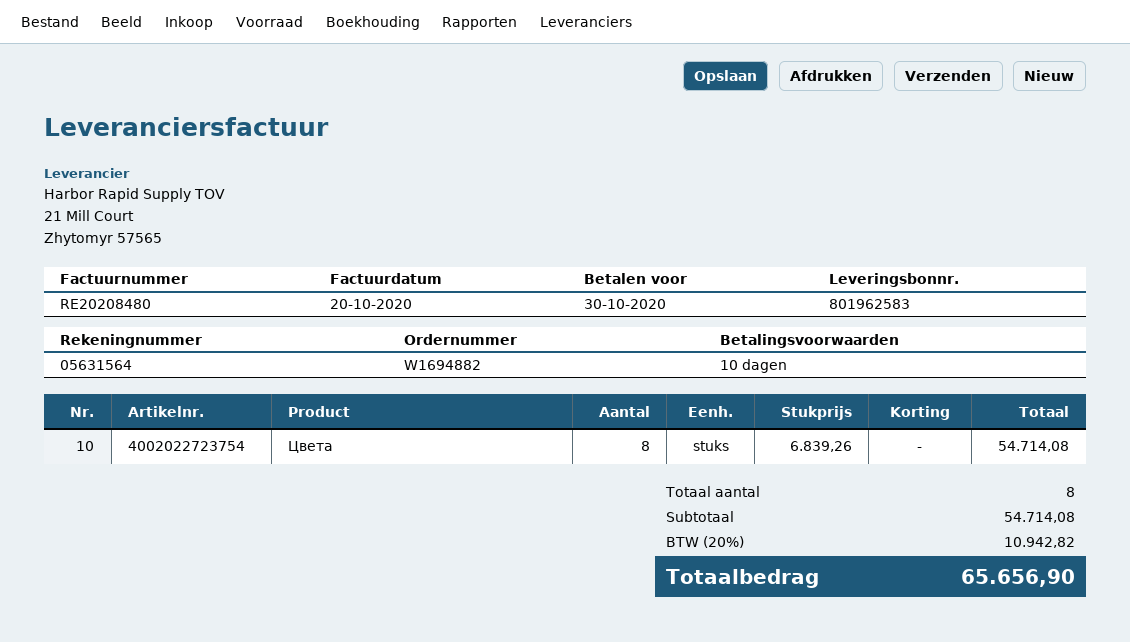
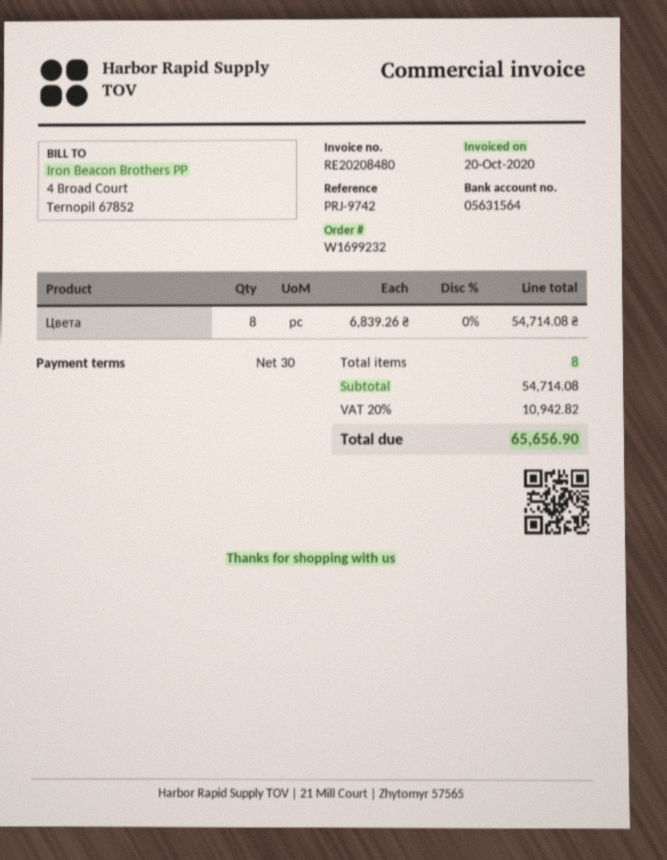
order number: W1694882 -> W1699232
payment terms: 10 days -> 30 days

